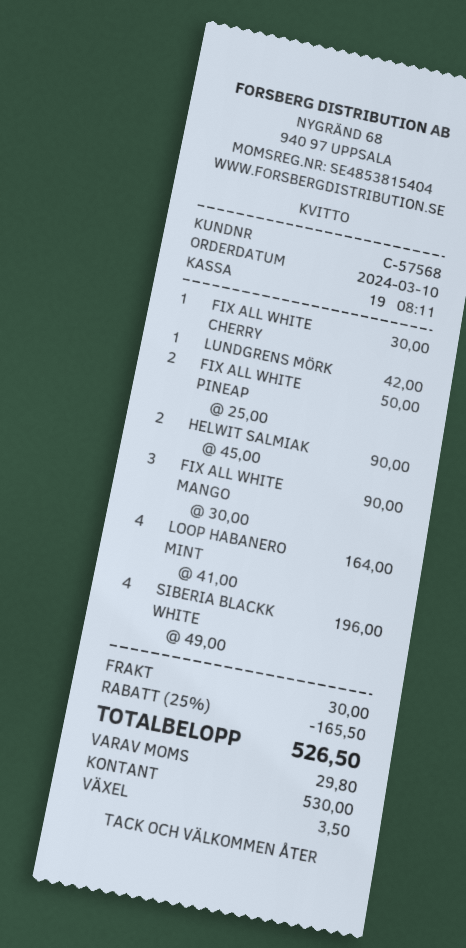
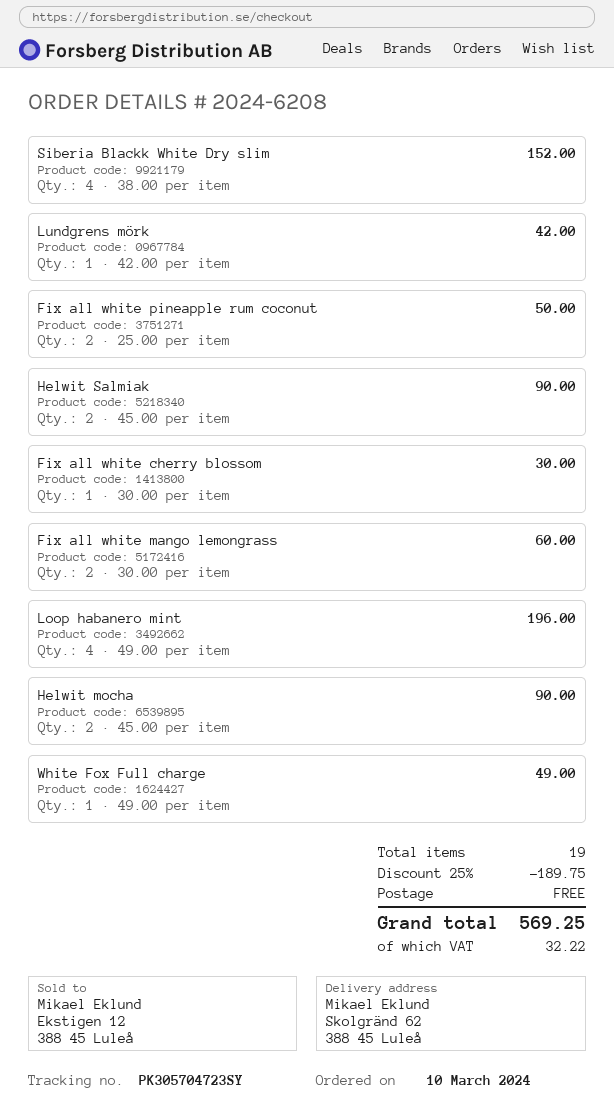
FIX ALL WHITE MANGO: 3 x 30.00 = 90.00 -> 2 x 30.00 = 60.00
LOOP HABANERO MINT: 4 x 41.00 = 164.00 -> 4 x 49.00 = 196.00
SIBERIA BLACKK WHITE: 4 x 49.00 = 196.00 -> 4 x 38.00 = 152.00
Helwit mocha: none -> 2 x 45.00 = 90.00
White Fox Full charge: none -> 1 x 49.00 = 49.00
discount: 25% = 165.50 -> 25% = 189.75
shipping: 30.00 -> 0.00
tax: 29.80 -> 32.22
total: 526.50 -> 569.25

